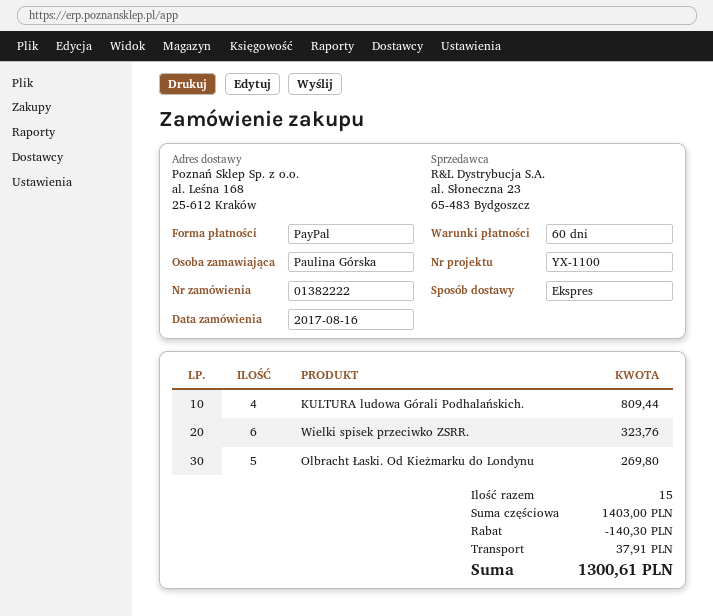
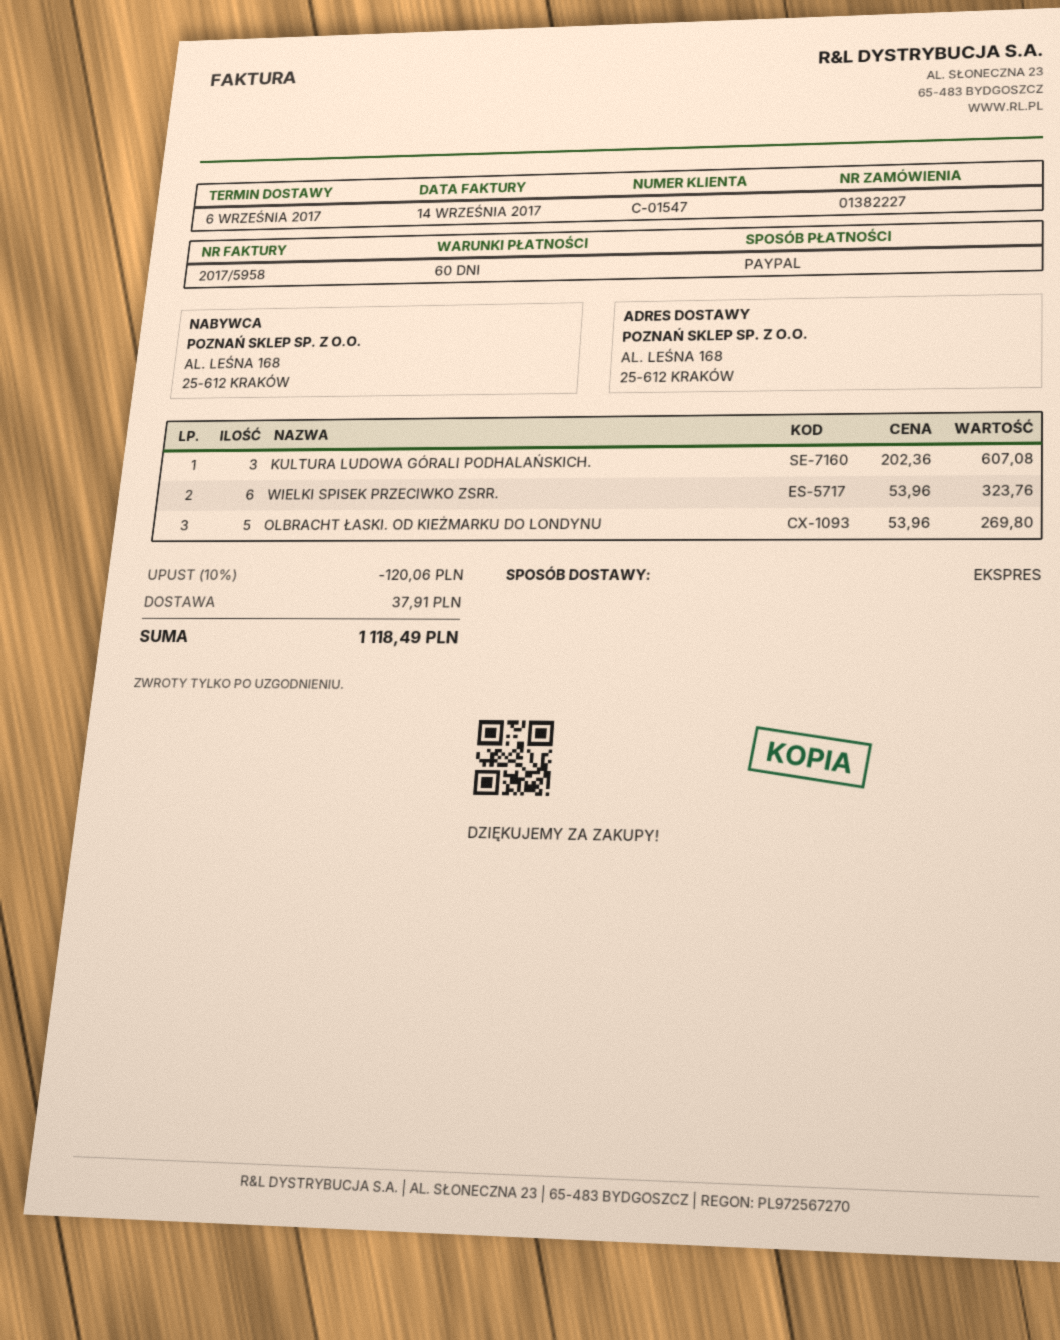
order number: 01382222 -> 01382227
KULTURA ludowa Górali Podhalańskich.: 4 for 809.44 -> 3 for 607.08
discount: 140.30 -> 120.06
total: 1300.61 -> 1118.49

